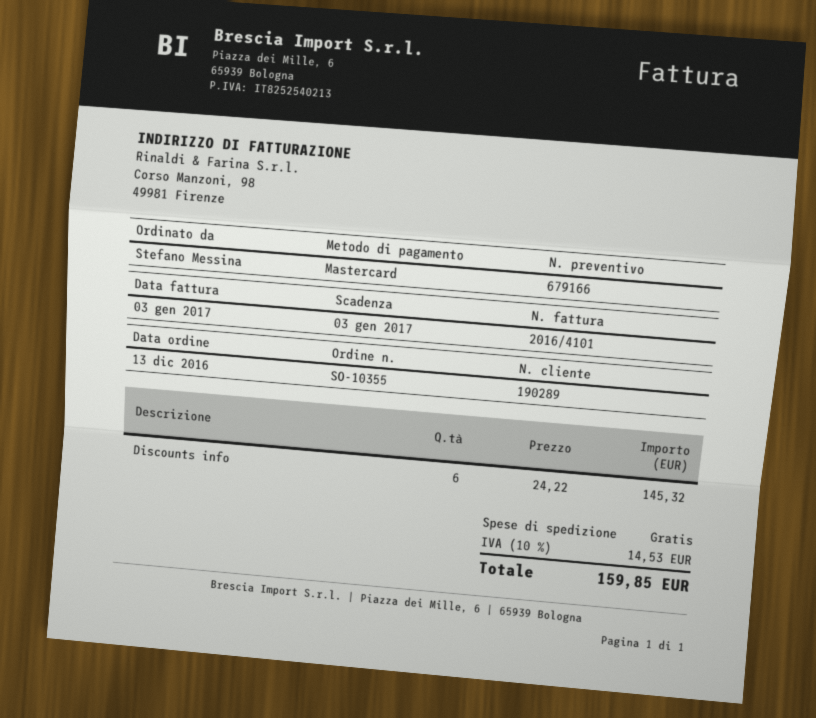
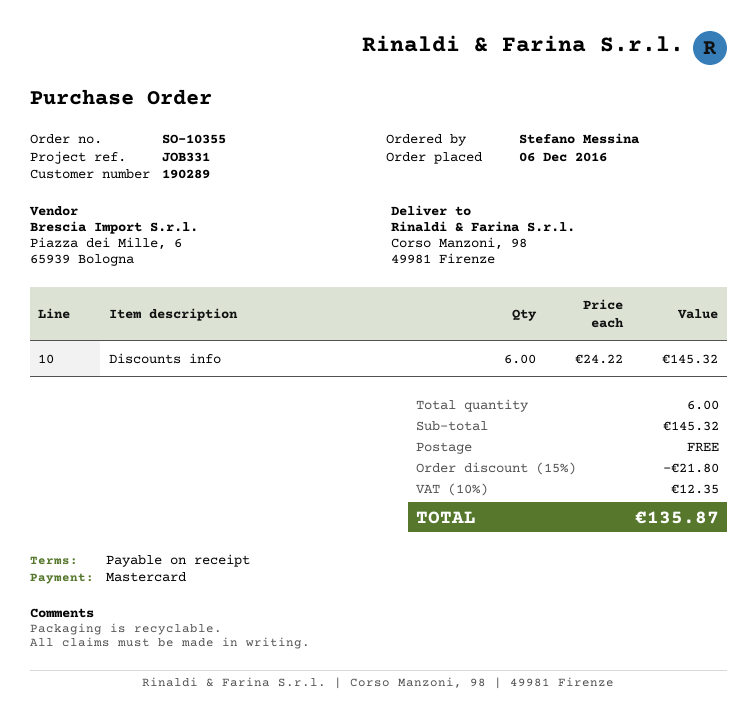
order date: 2016-12-13 -> 2016-12-06
discount: none -> 15% = 21.80
tax: 10% = 14.53 -> 10% = 12.35
total: 159.85 -> 135.87

